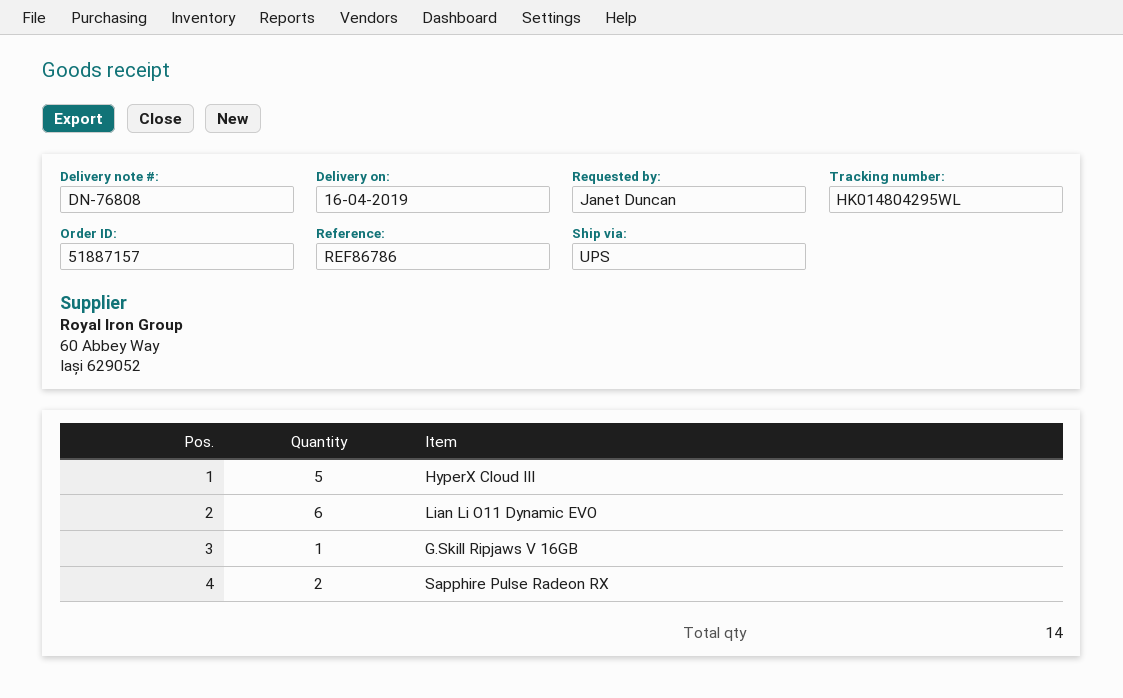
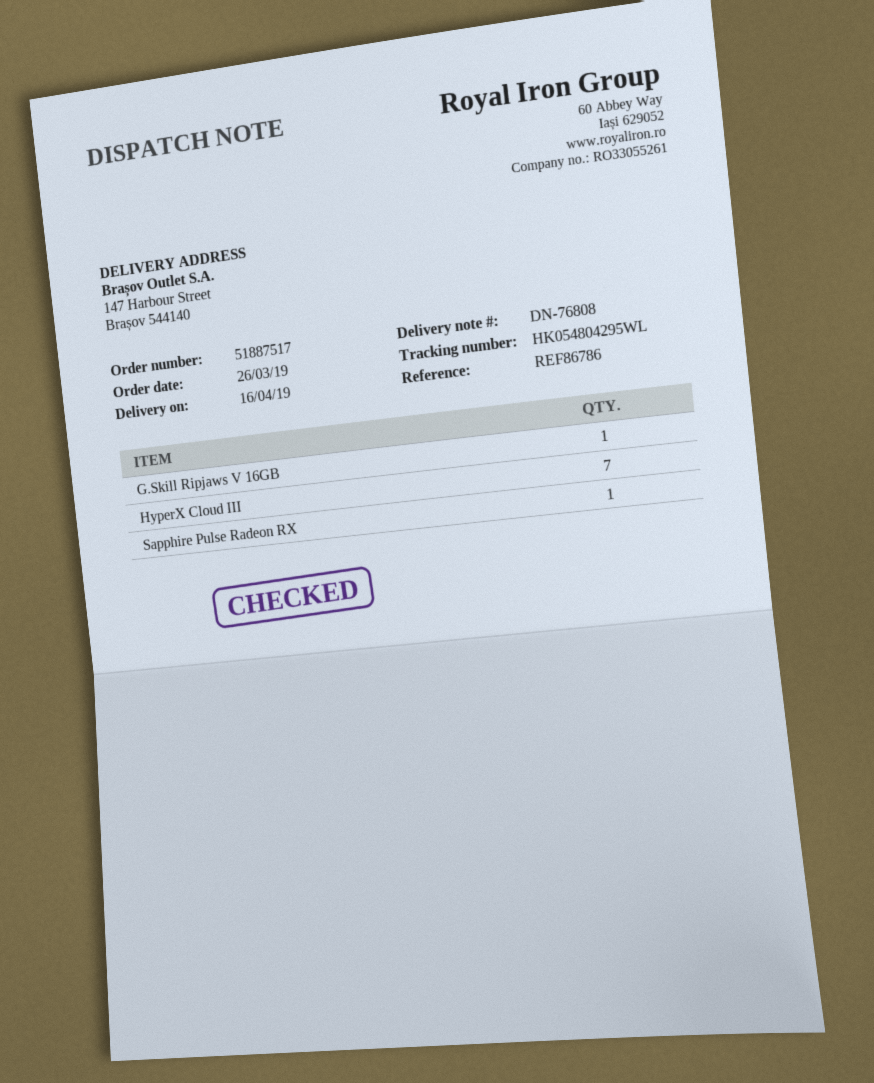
order number: 51887157 -> 51887517
tracking number: HK014804295WL -> HK054804295WL
HyperX Cloud III: 5 -> 7
Lian Li O11 Dynamic EVO: 6 -> none
Sapphire Pulse Radeon RX: 2 -> 1

